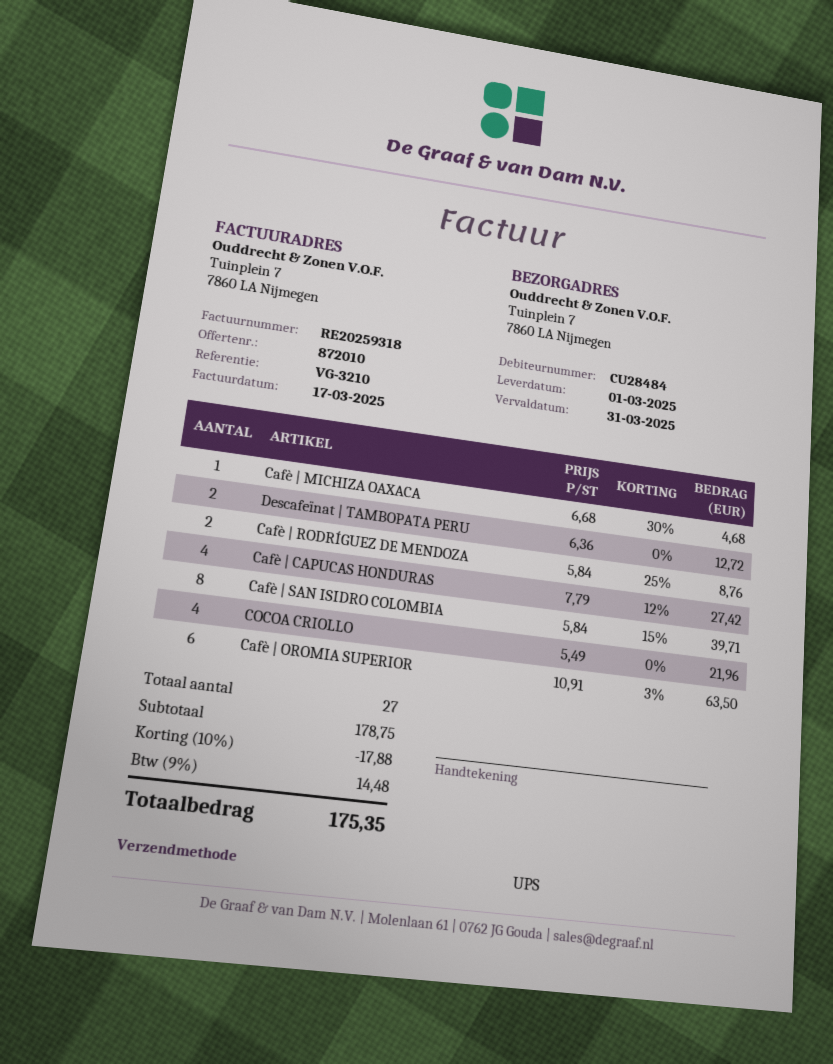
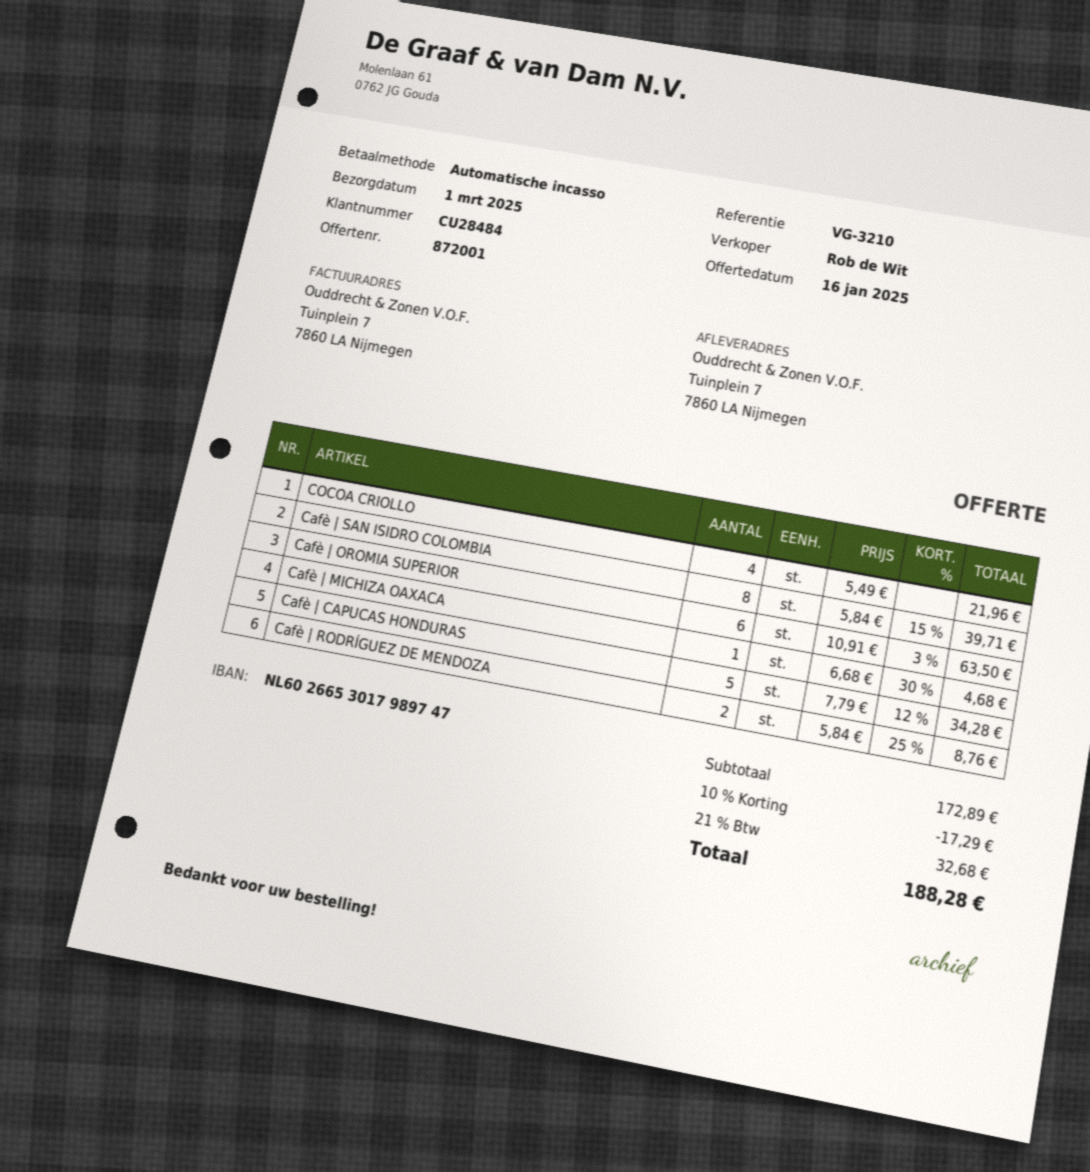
quote number: 872010 -> 872001
Descafeïnat | TAMBOPATA PERU: 2 x 6.36 = 12.72 -> none
Cafè | CAPUCAS HONDURAS: 4 x 7.79 - 12% = 27.42 -> 5 x 7.79 - 12% = 34.28
subtotal: 178.75 -> 172.89
discount: 10% = 17.88 -> 10% = 17.29
tax: 9% = 14.48 -> 21% = 32.68
total: 175.35 -> 188.28

